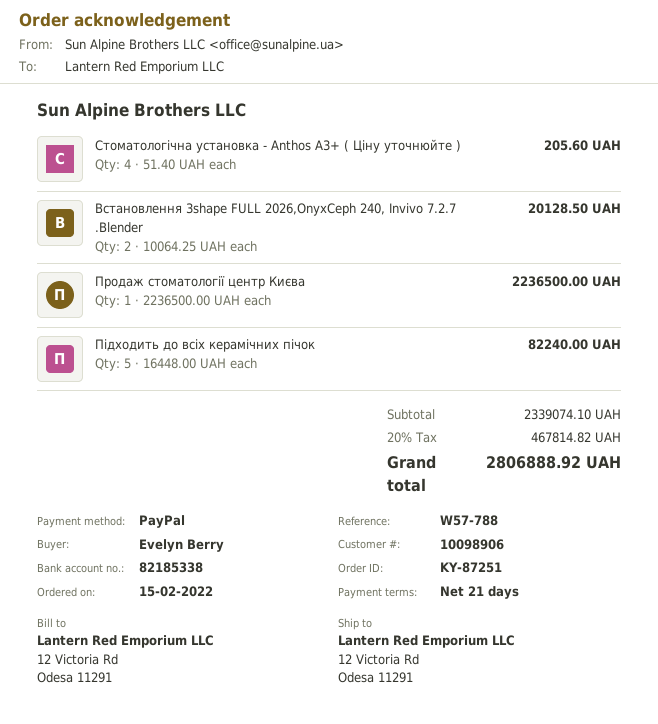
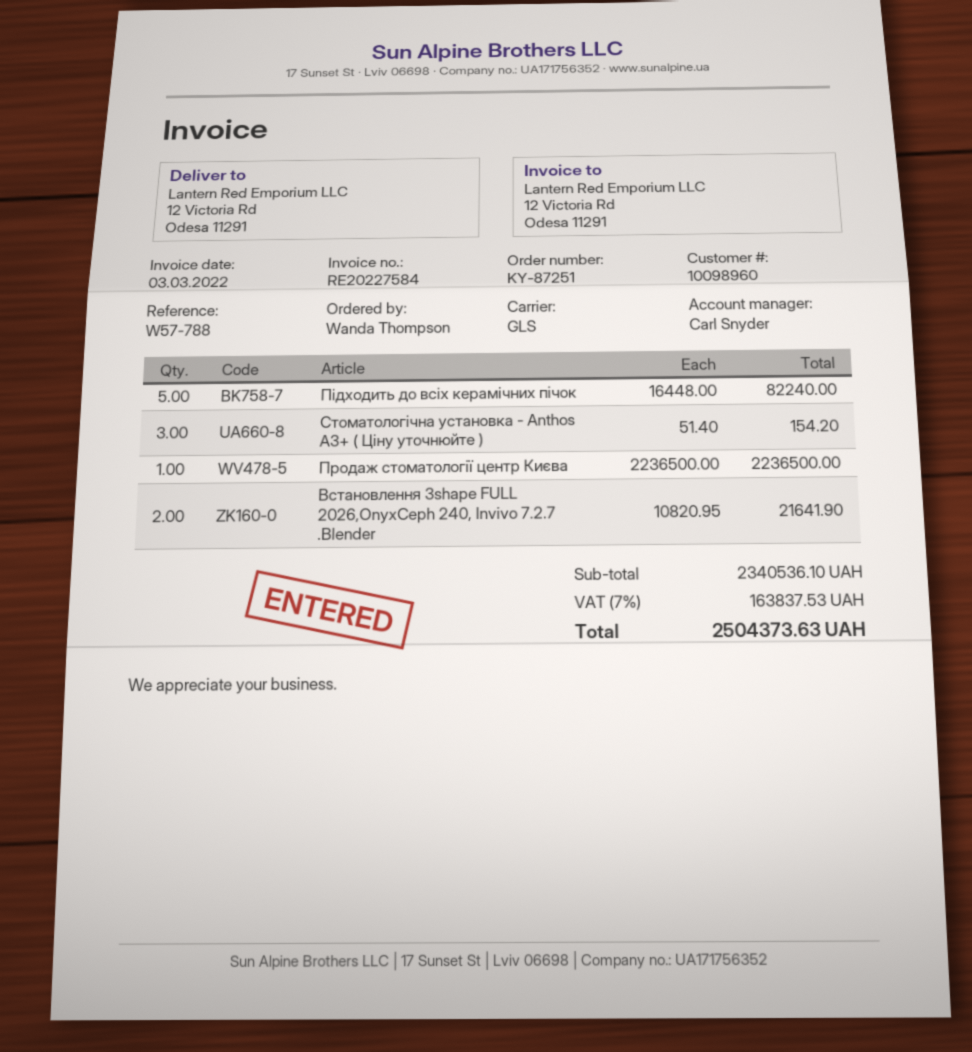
customer number: 10098906 -> 10098960
ordered by: Evelyn Berry -> Wanda Thompson
Стоматологічна установка - Anthos A3+ ( Ціну уточнюйте ): 4 x 51.40 = 205.60 -> 3 x 51.40 = 154.20
Встановлення 3shape FULL 2026,OnyxCeph 240, Invivo 7.2.7 .Blender: 2 x 10064.25 = 20128.50 -> 2 x 10820.95 = 21641.90
subtotal: 2339074.10 -> 2340536.10
tax: 20% = 467814.82 -> 7% = 163837.53
total: 2806888.92 -> 2504373.63

